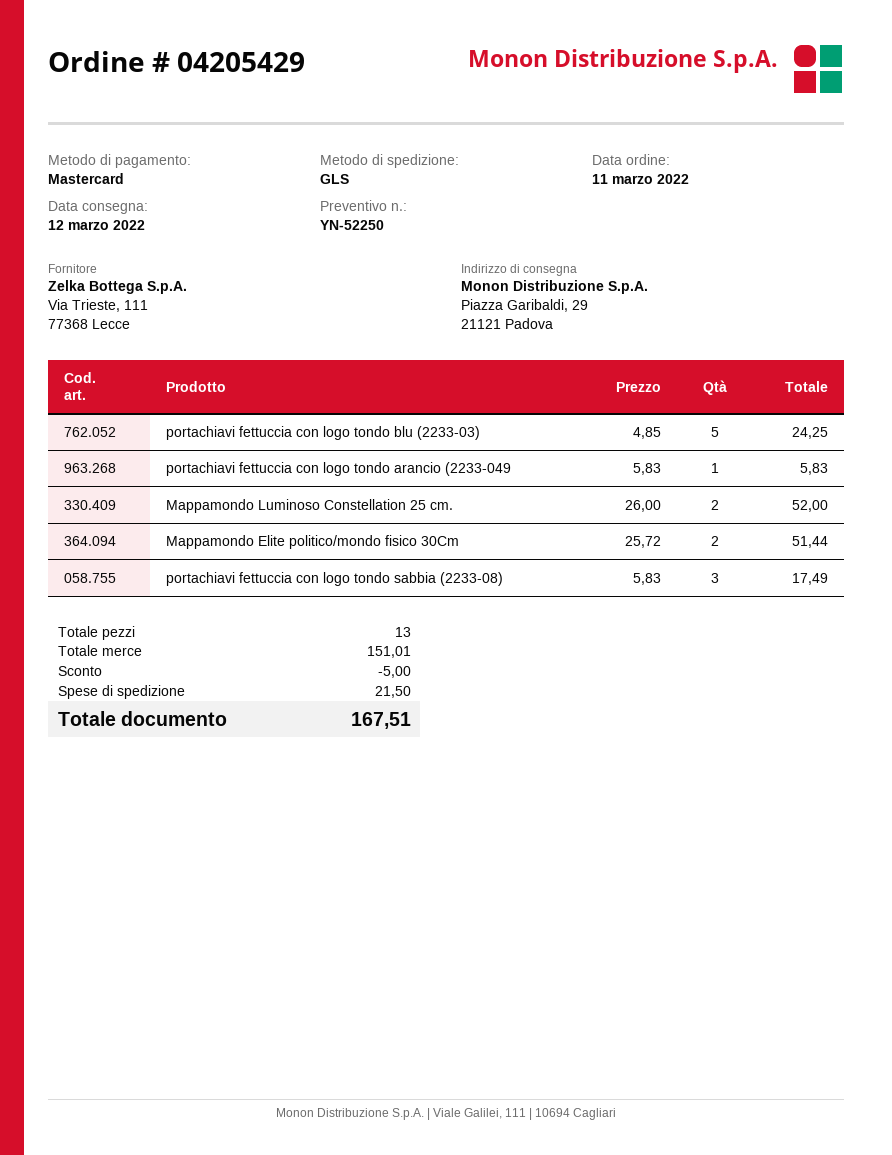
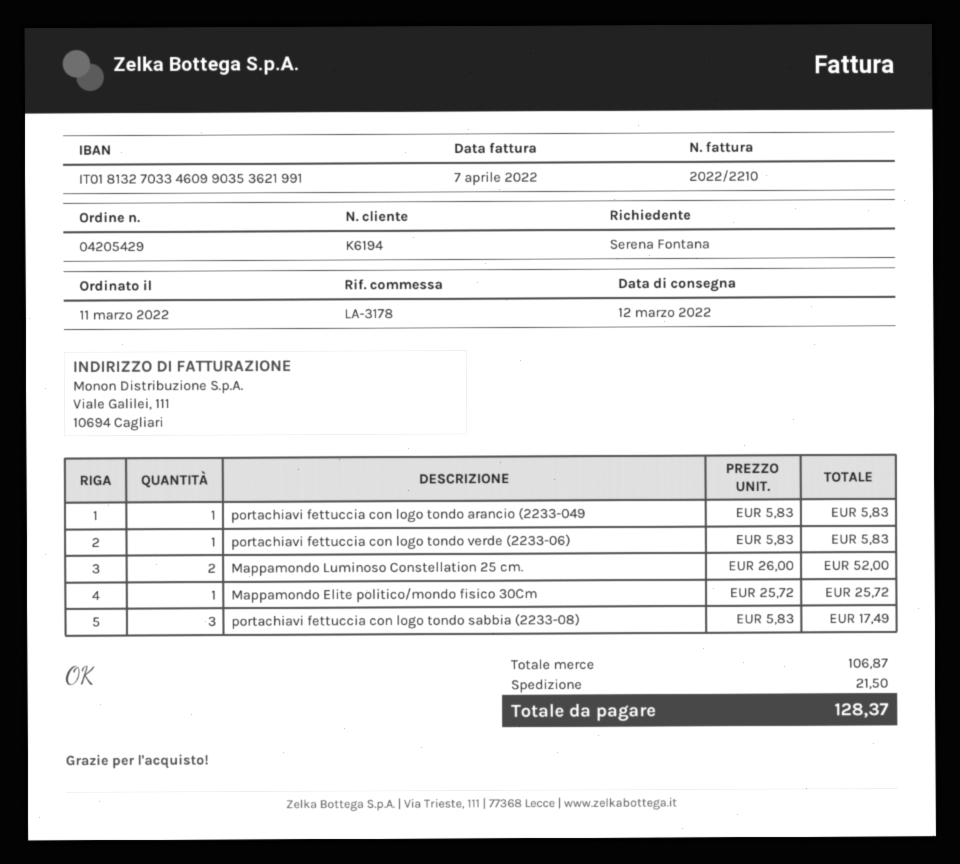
portachiavi fettuccia con logo tondo blu (2233-03): 5 x 4.85 = 24.25 -> none
Mappamondo Elite politico/mondo fisico 30Cm: 2 x 25.72 = 51.44 -> 1 x 25.72 = 25.72
portachiavi fettuccia con logo tondo verde (2233-06): none -> 1 x 5.83 = 5.83
subtotal: 151.01 -> 106.87
discount: 5.00 -> none
total: 167.51 -> 128.37

